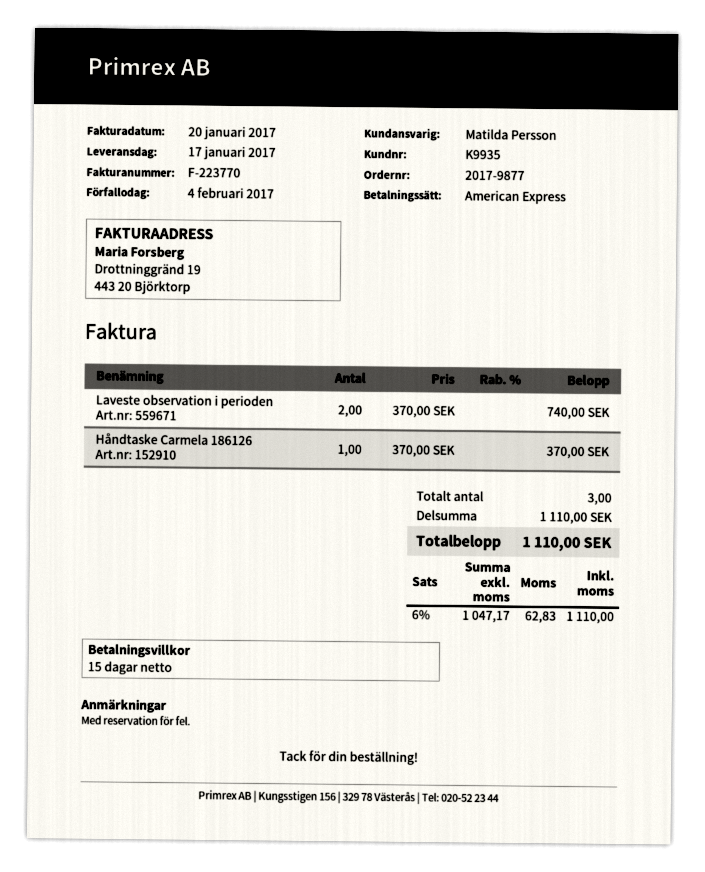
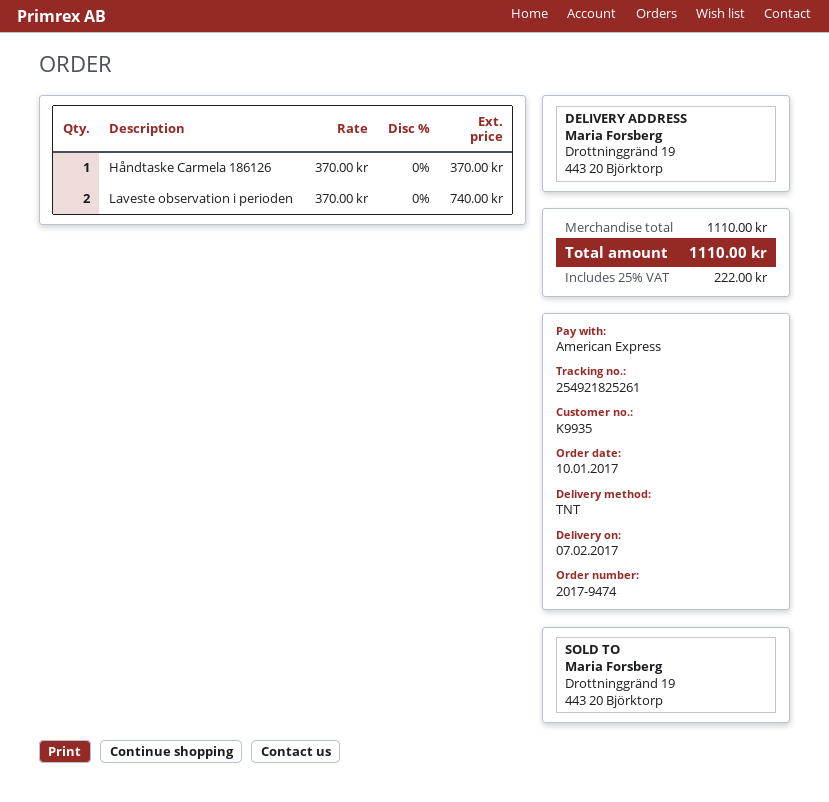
order number: 2017-9877 -> 2017-9474
delivery date: 2017-01-17 -> 2017-02-07
tax: 6% = 62.83 -> 25% = 222.00

